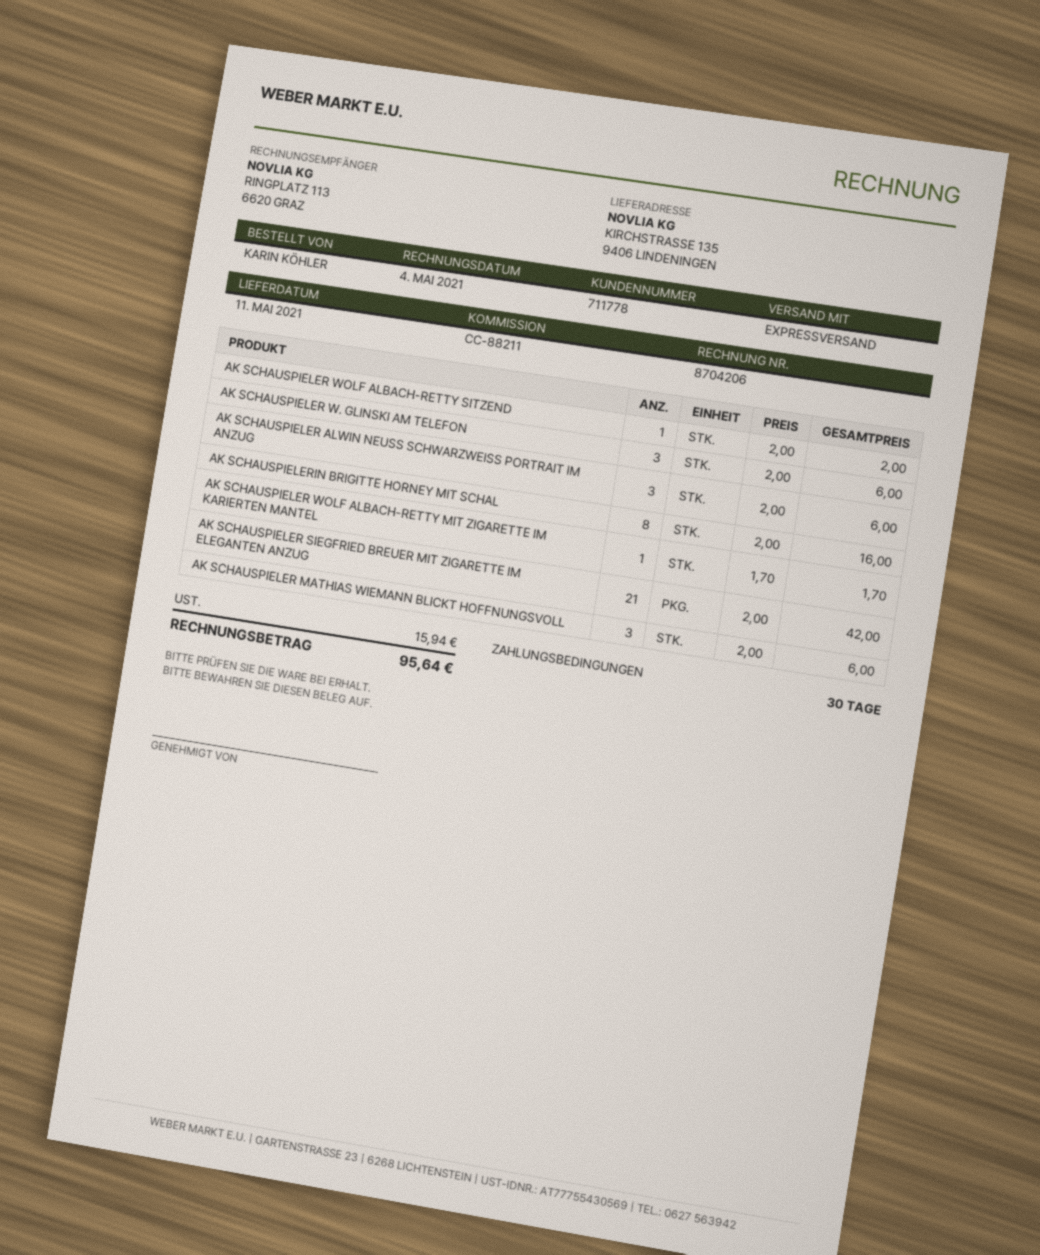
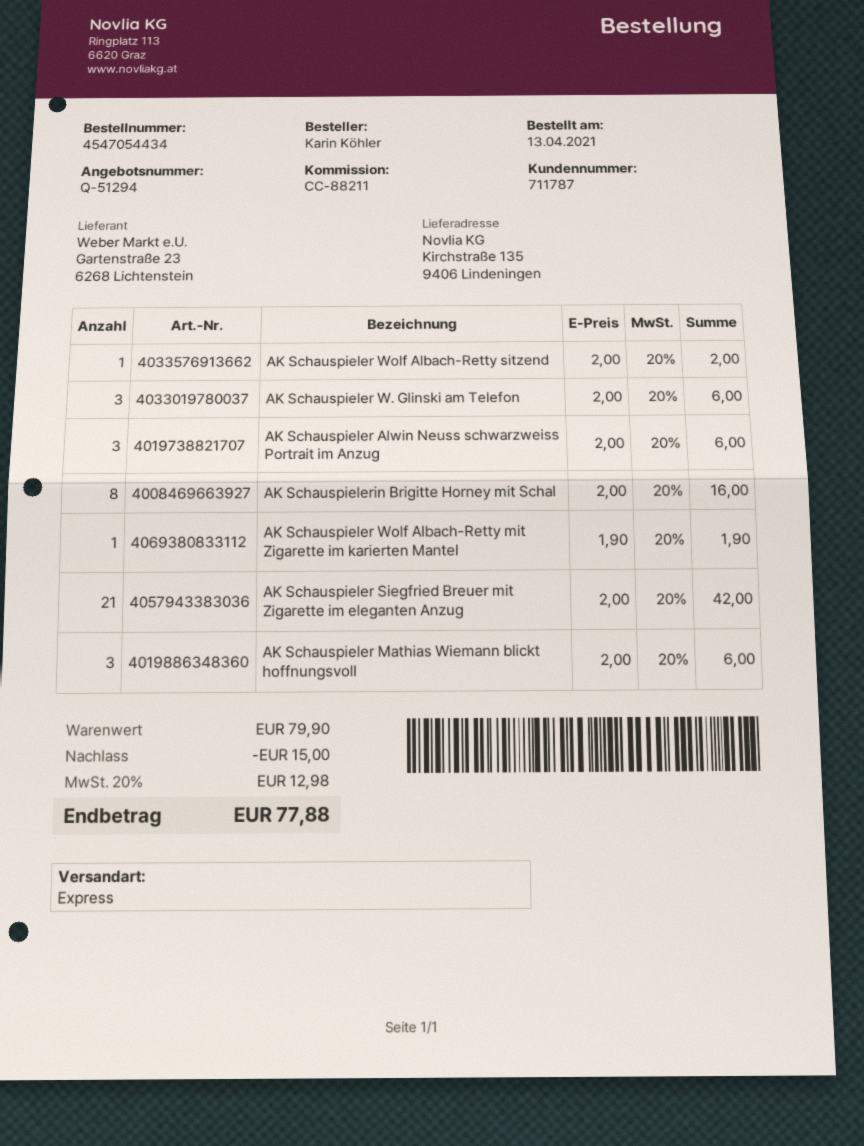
customer number: 711778 -> 711787
AK SCHAUSPIELER WOLF ALBACH-RETTY MIT ZIGARETTE IM KARIERTEN MANTEL: 1 x 1.70 = 1.70 -> 1 x 1.90 = 1.90
discount: none -> 15.00
tax: 15.94 -> 12.98
total: 95.64 -> 77.88

